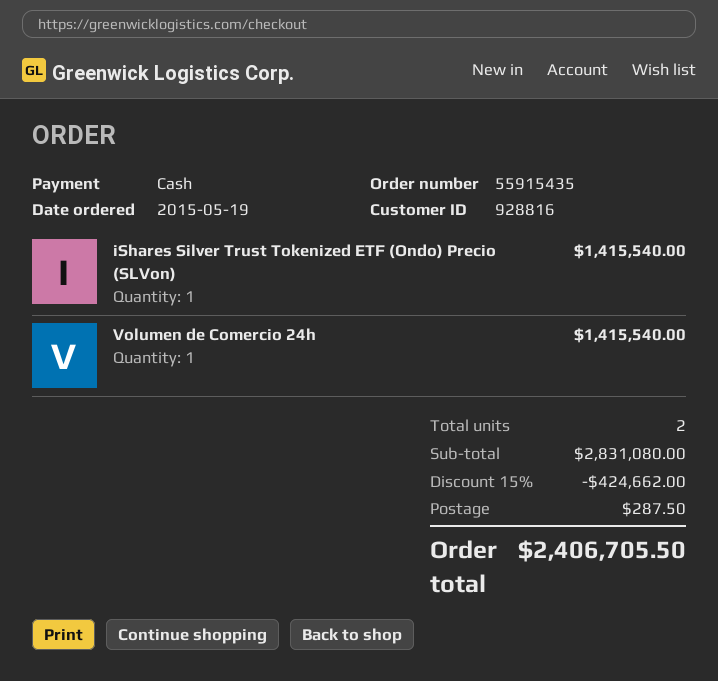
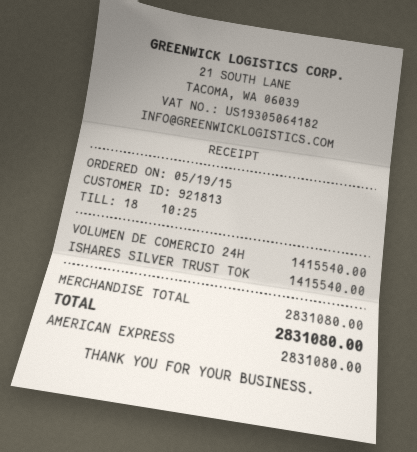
customer number: 928816 -> 921813
payment method: cash -> American Express
discount: 15% = 424662.00 -> none
shipping: 287.50 -> none
total: 2406705.50 -> 2831080.00

